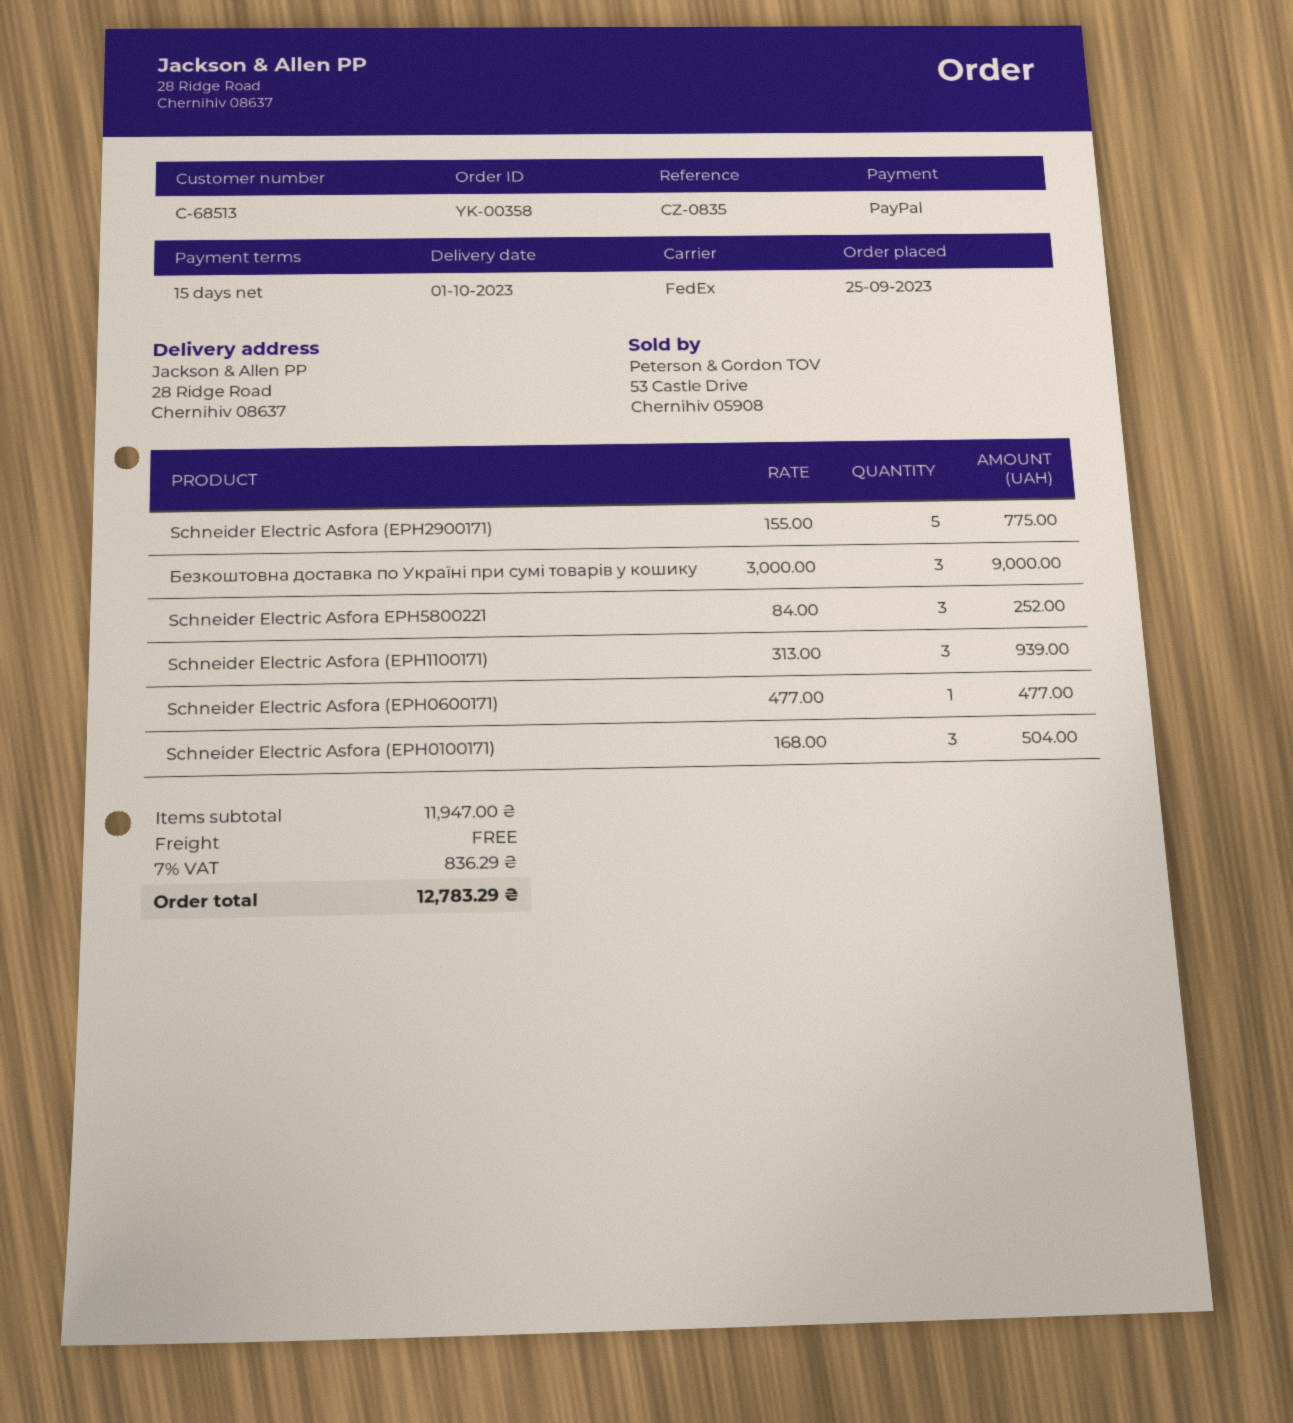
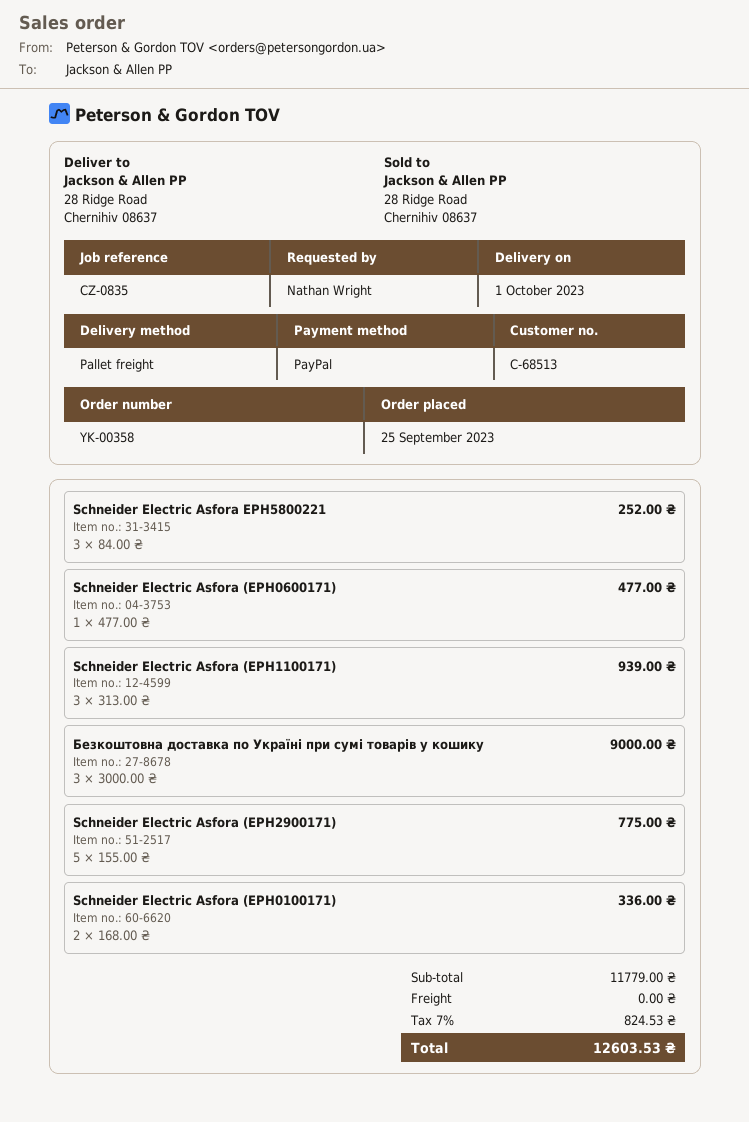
shipping method: FedEx -> pallet freight
Schneider Electric Asfora (EPH0100171): 3 x 168.00 = 504.00 -> 2 x 168.00 = 336.00
subtotal: 11947.00 -> 11779.00
tax: 7% = 836.29 -> 7% = 824.53
total: 12783.29 -> 12603.53

